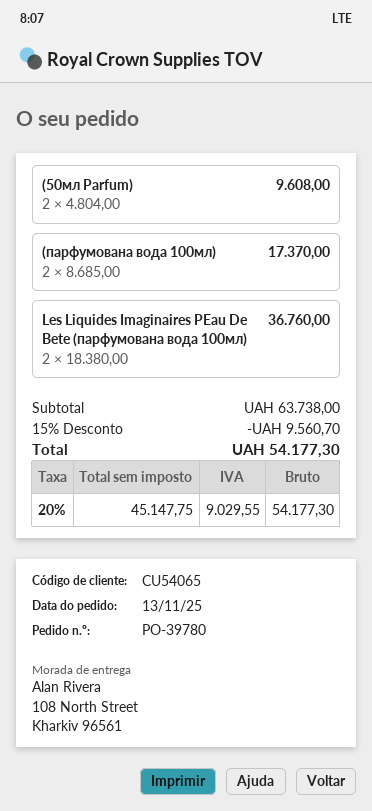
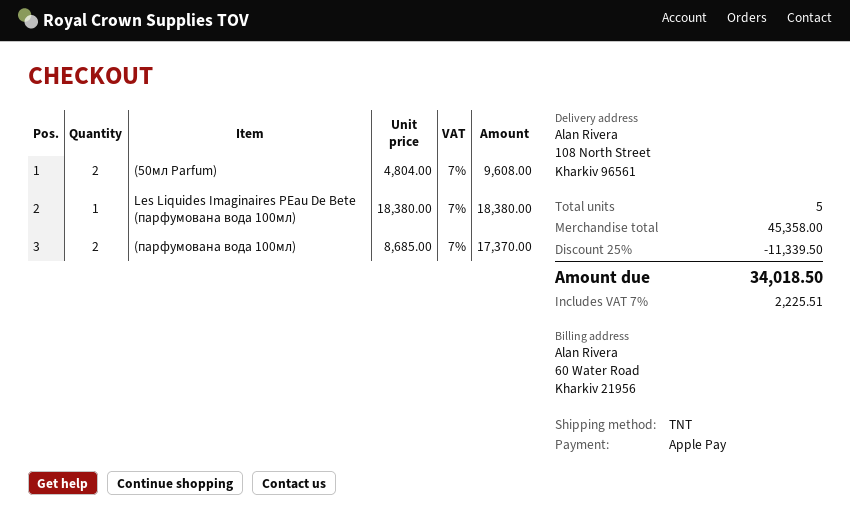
Les Liquides Imaginaires PEau De Bete (парфумована вода 100мл): 2 x 18380.00 = 36760.00 -> 1 x 18380.00 = 18380.00
subtotal: 63738.00 -> 45358.00
discount: 15% = 9560.70 -> 25% = 11339.50
tax: 20% = 9029.55 -> 7% = 2225.51
total: 54177.30 -> 34018.50

